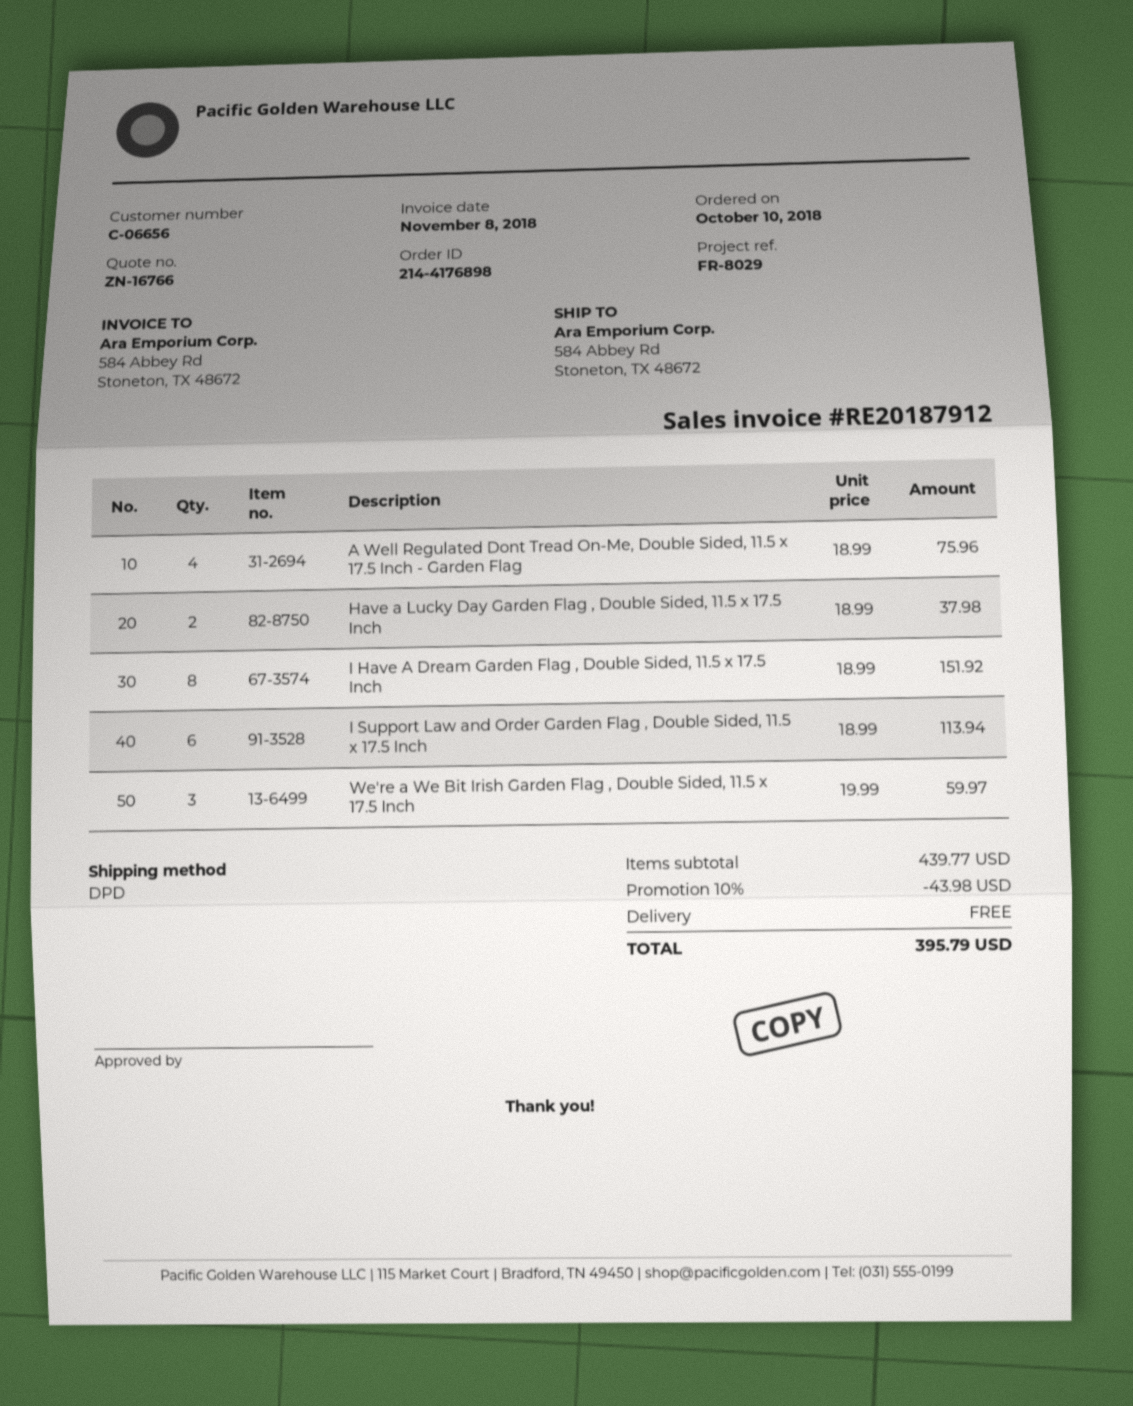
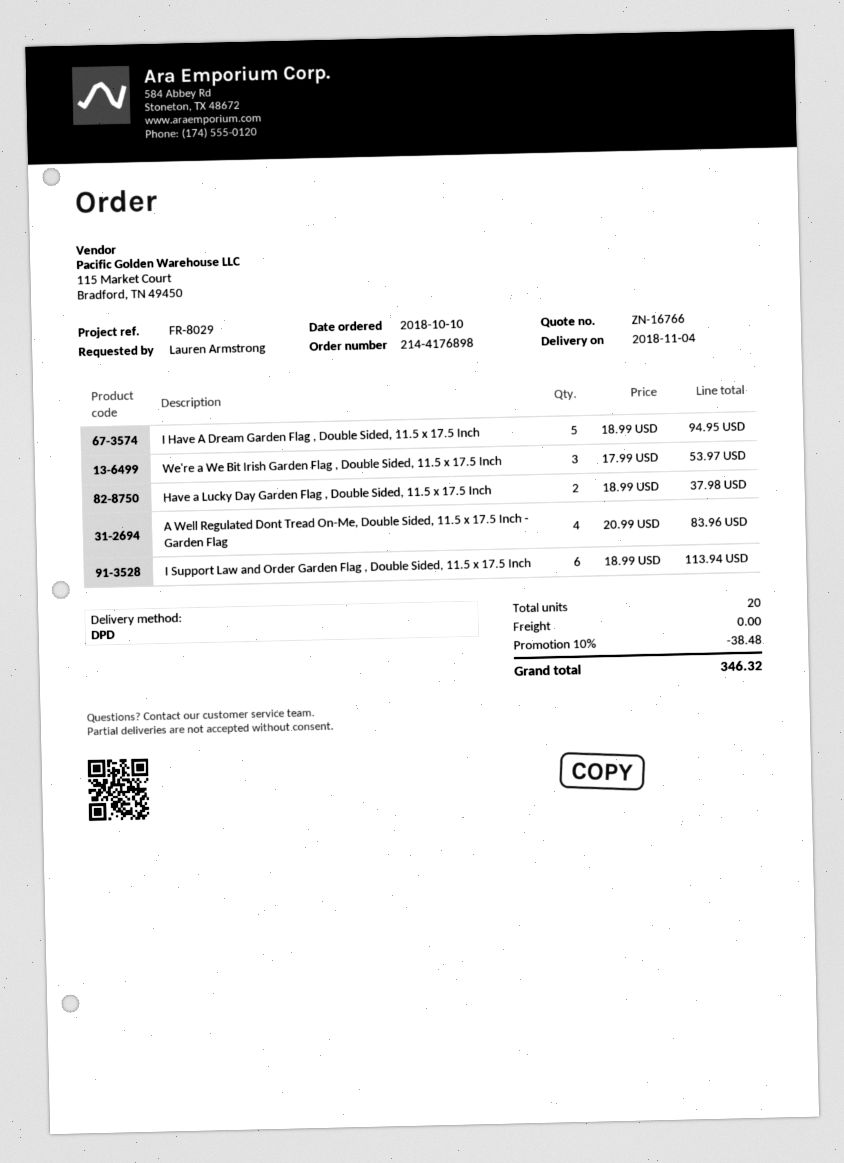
A Well Regulated Dont Tread On-Me, Double Sided, 11.5 x 17.5 Inch - Garden Flag: 4 x 18.99 = 75.96 -> 4 x 20.99 = 83.96
I Have A Dream Garden Flag , Double Sided, 11.5 x 17.5 Inch: 8 x 18.99 = 151.92 -> 5 x 18.99 = 94.95
We're a We Bit Irish Garden Flag , Double Sided, 11.5 x 17.5 Inch: 3 x 19.99 = 59.97 -> 3 x 17.99 = 53.97
discount: 10% = 43.98 -> 10% = 38.48
total: 395.79 -> 346.32

